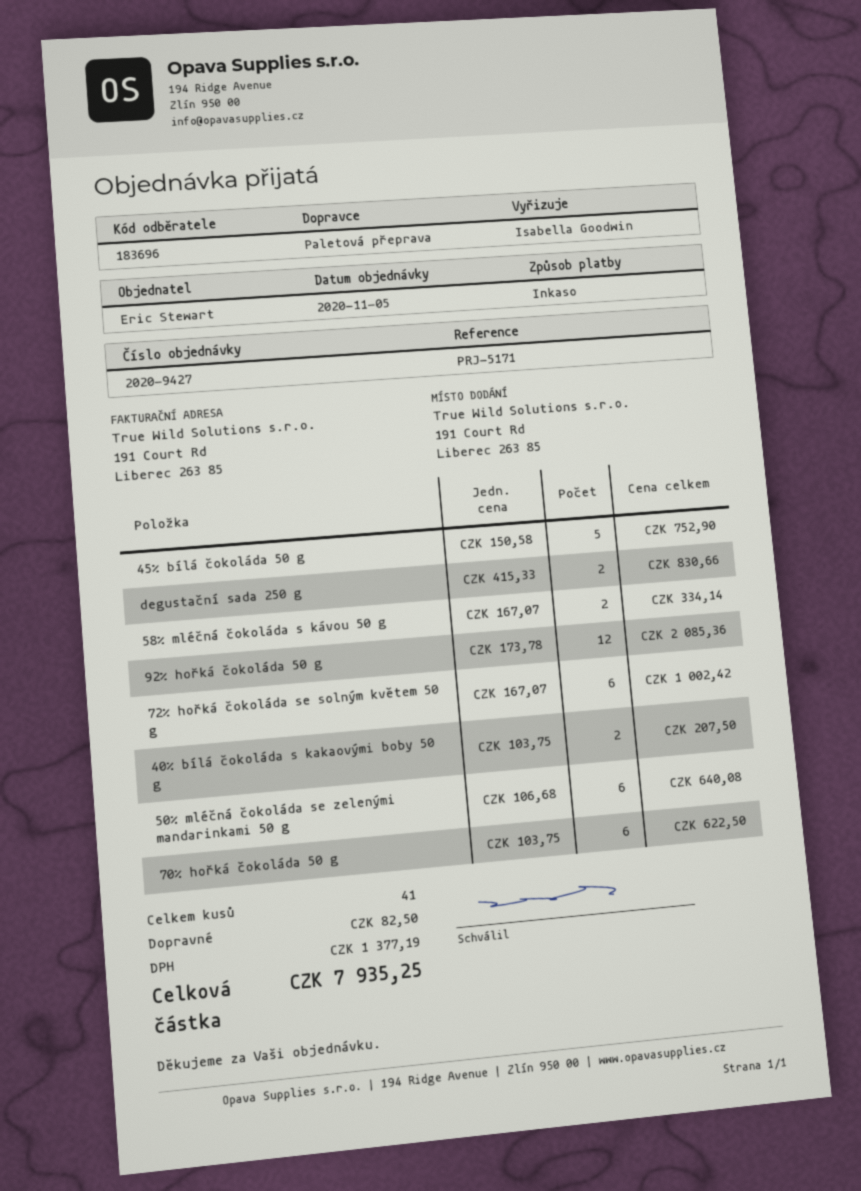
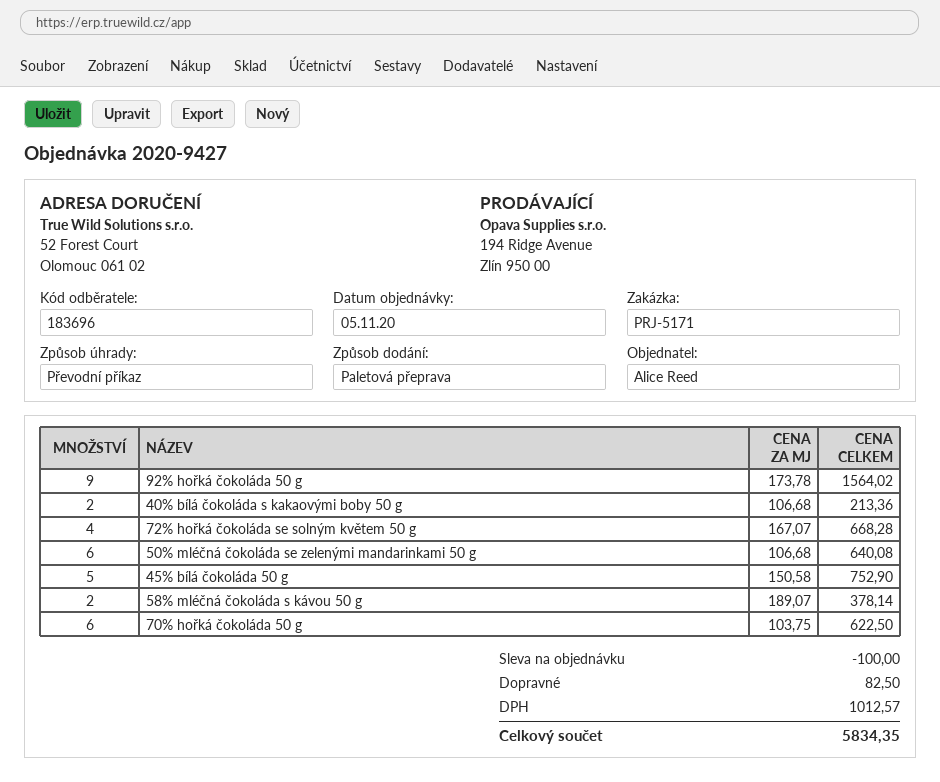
ordered by: Eric Stewart -> Alice Reed
payment method: direct debit -> bank transfer
ship to: 191 Court Rd, Liberec 263 85 -> 52 Forest Court, Olomouc 061 02
degustační sada 250 g: 2 x 415.33 = 830.66 -> none
58% mléčná čokoláda s kávou 50 g: 2 x 167.07 = 334.14 -> 2 x 189.07 = 378.14
92% hořká čokoláda 50 g: 12 x 173.78 = 2085.36 -> 9 x 173.78 = 1564.02
72% hořká čokoláda se solným květem 50 g: 6 x 167.07 = 1002.42 -> 4 x 167.07 = 668.28
40% bílá čokoláda s kakaovými boby 50 g: 2 x 103.75 = 207.50 -> 2 x 106.68 = 213.36
discount: none -> 100.00
tax: 1377.19 -> 1012.57
total: 7935.25 -> 5834.35

